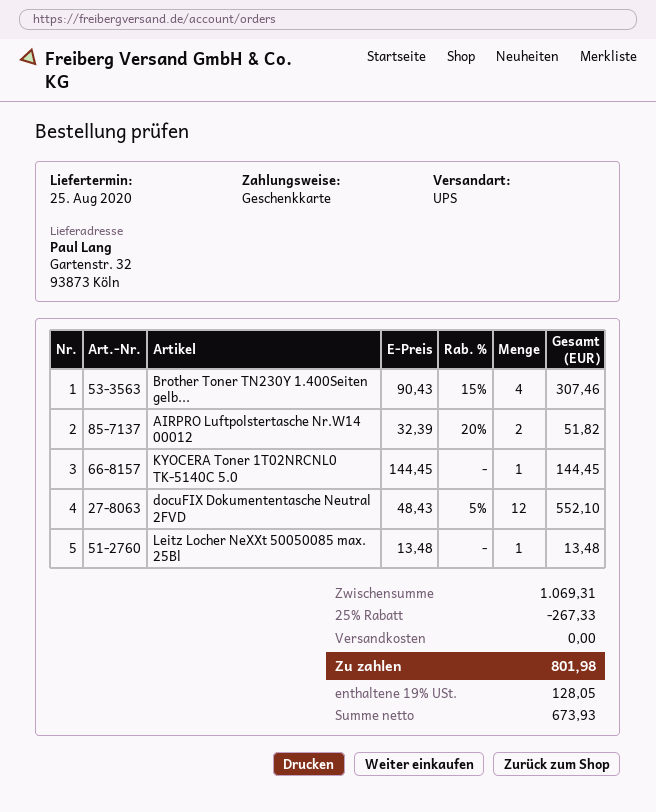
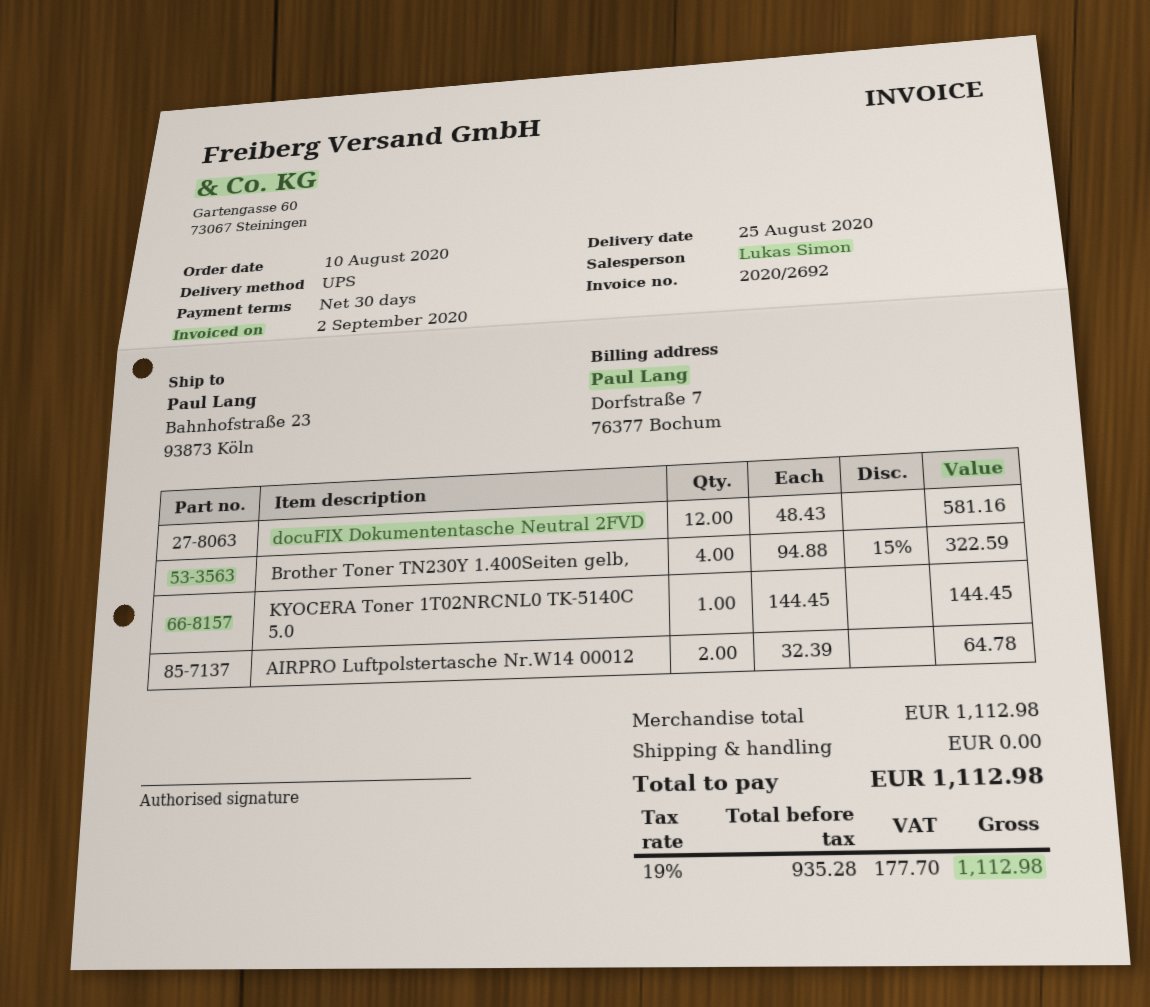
ship to: Gartenstr. 32, 93873 Köln -> Bahnhofstraße 23, 93873 Köln
Brother Toner TN230Y 1.400Seiten gelb...: 4 x 90.43 - 15% = 307.46 -> 4 x 94.88 - 15% = 322.59
AIRPRO Luftpolstertasche Nr.W14 00012: 2 x 32.39 - 20% = 51.82 -> 2 x 32.39 = 64.78
docuFIX Dokumententasche Neutral 2FVD: 12 x 48.43 - 5% = 552.10 -> 12 x 48.43 = 581.16
Leitz Locher NeXXt 50050085 max. 25Bl: 1 x 13.48 = 13.48 -> none
subtotal: 1069.31 -> 1112.98
discount: 25% = 267.33 -> none
net: 673.93 -> 935.28
tax: 19% = 128.05 -> 19% = 177.70
total: 801.98 -> 1112.98

